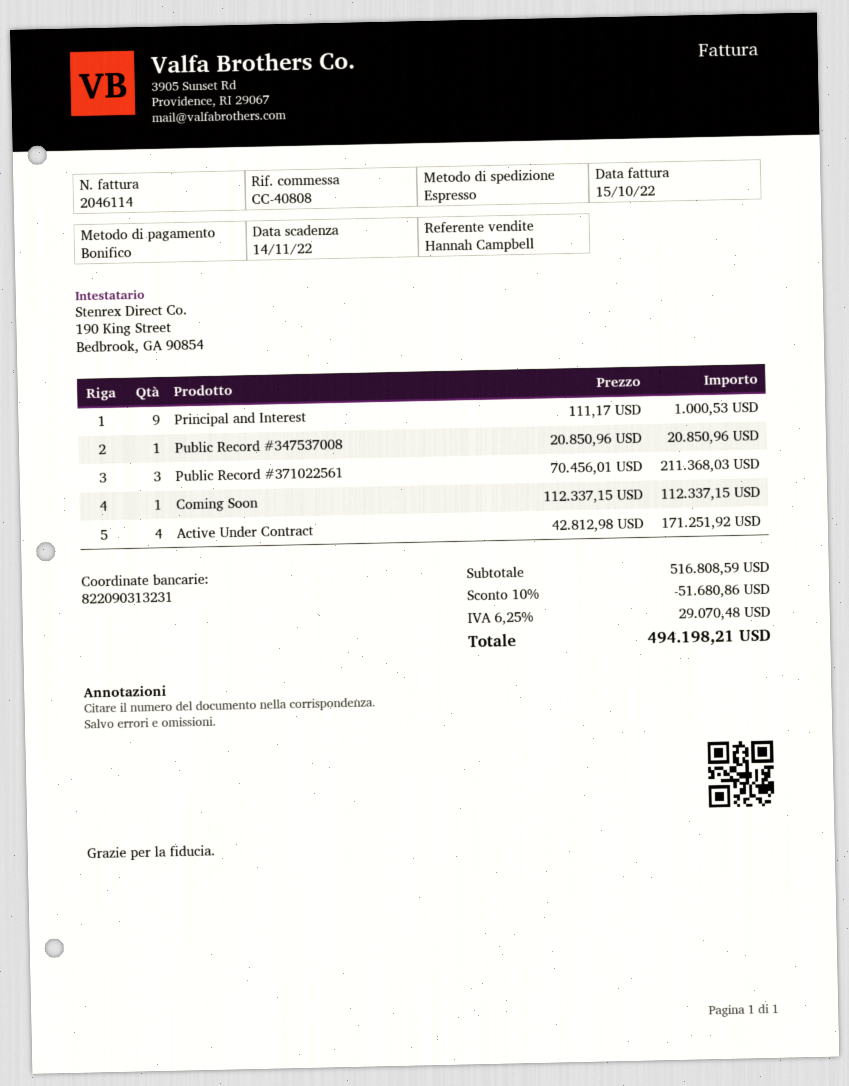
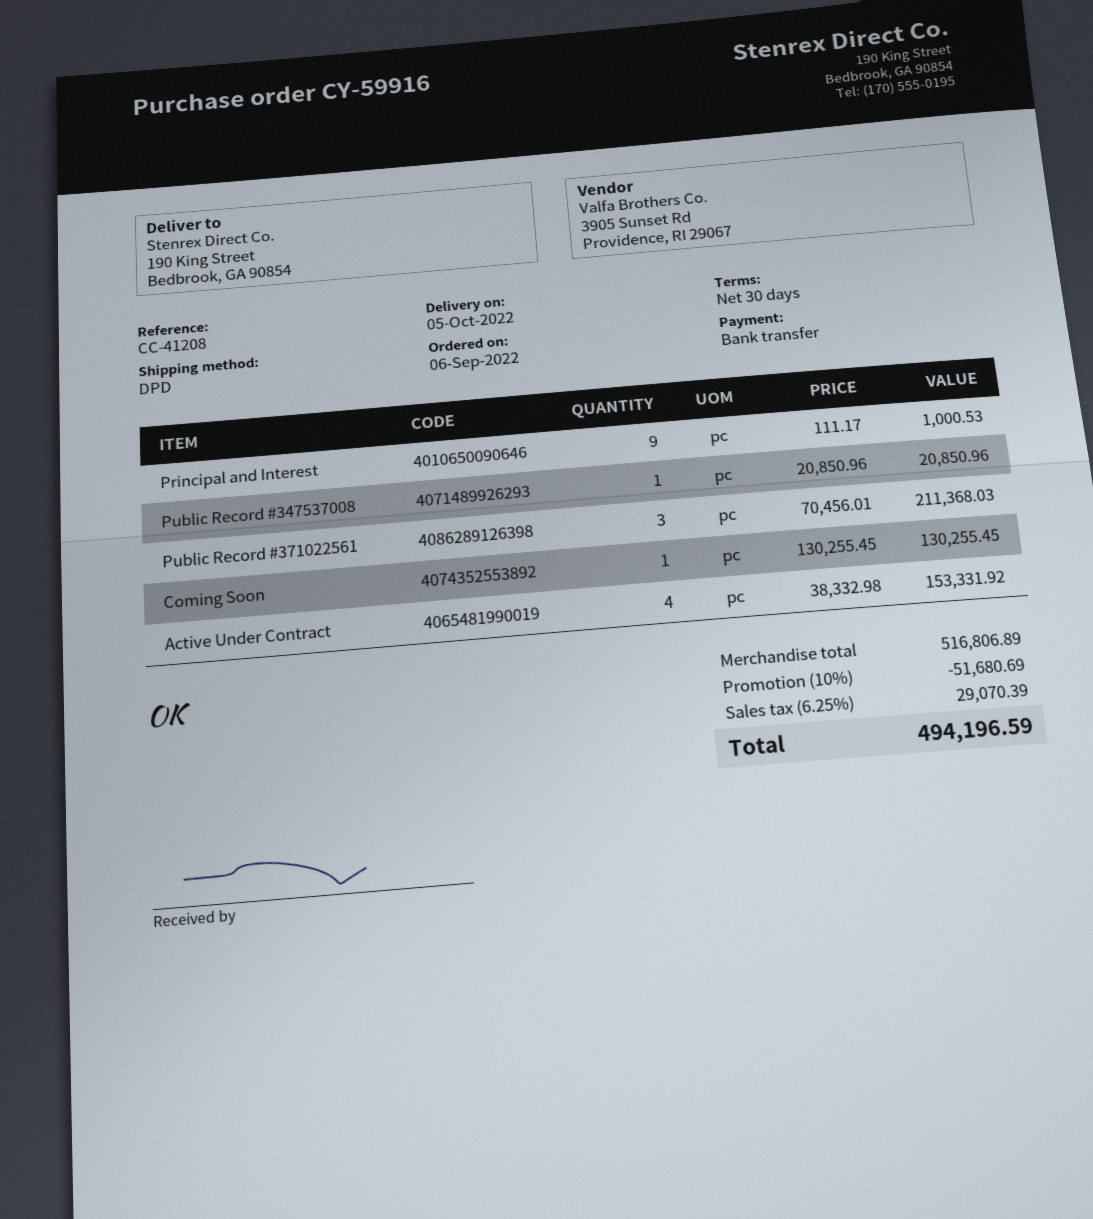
reference: CC-40808 -> CC-41208
shipping method: express -> DPD
Coming Soon: 1 x 112337.15 = 112337.15 -> 1 x 130255.45 = 130255.45
Active Under Contract: 4 x 42812.98 = 171251.92 -> 4 x 38332.98 = 153331.92
subtotal: 516808.59 -> 516806.89
discount: 10% = 51680.86 -> 10% = 51680.69
tax: 6.25% = 29070.48 -> 6.25% = 29070.39
total: 494198.21 -> 494196.59

